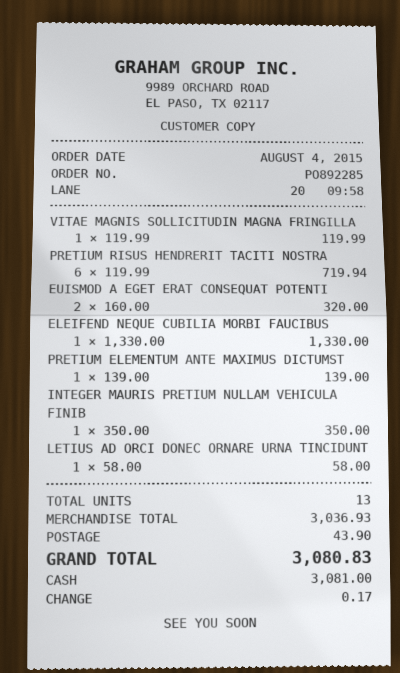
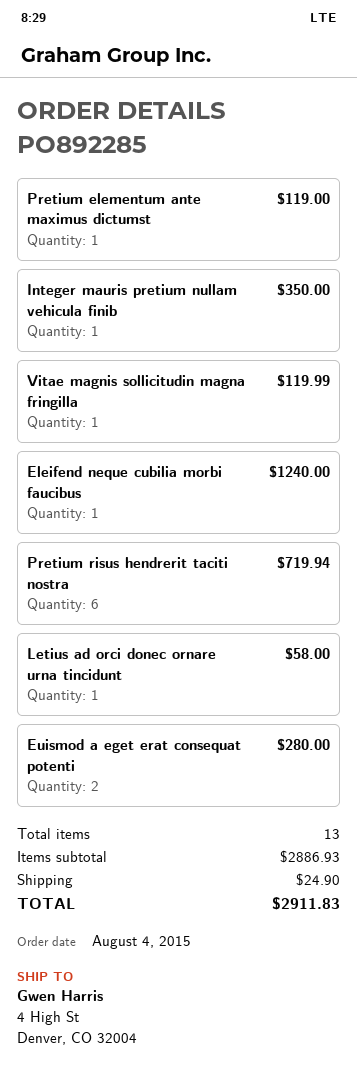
EUISMOD A EGET ERAT CONSEQUAT POTENTI: 2 for 320.00 -> 2 for 280.00
ELEIFEND NEQUE CUBILIA MORBI FAUCIBUS: 1 for 1330.00 -> 1 for 1240.00
PRETIUM ELEMENTUM ANTE MAXIMUS DICTUMST: 1 for 139.00 -> 1 for 119.00
subtotal: 3036.93 -> 2886.93
shipping: 43.90 -> 24.90
total: 3080.83 -> 2911.83

